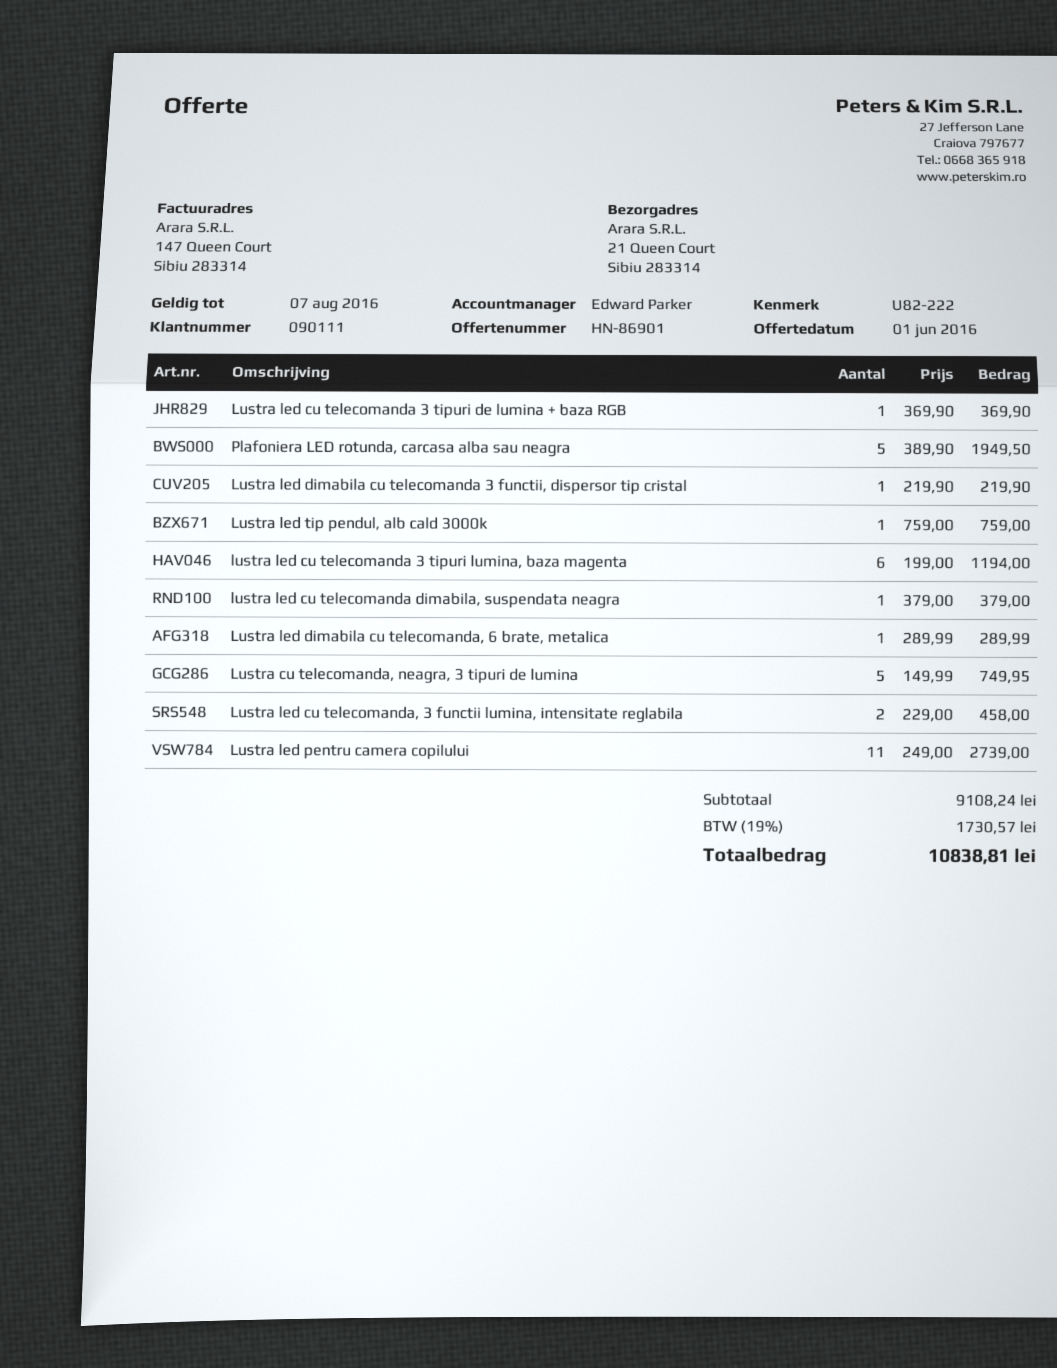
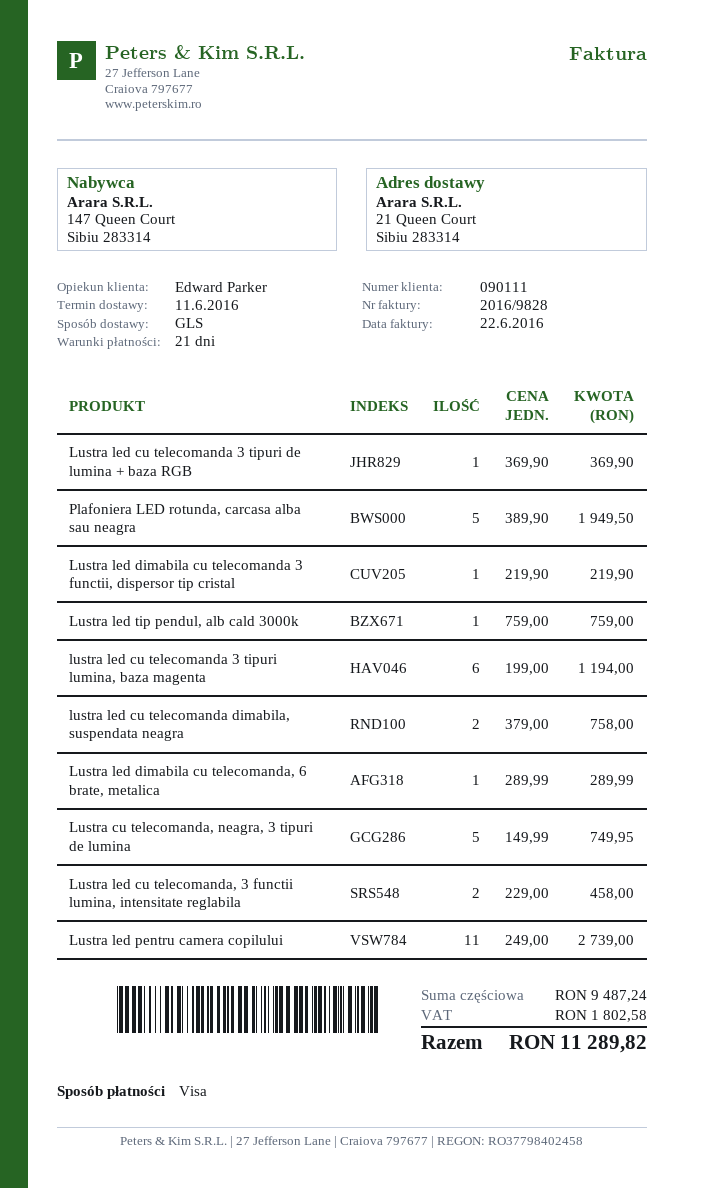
lustra led cu telecomanda dimabila, suspendata neagra: 1 x 379.00 = 379.00 -> 2 x 379.00 = 758.00
subtotal: 9108.24 -> 9487.24
tax: 1730.57 -> 1802.58
total: 10838.81 -> 11289.82

